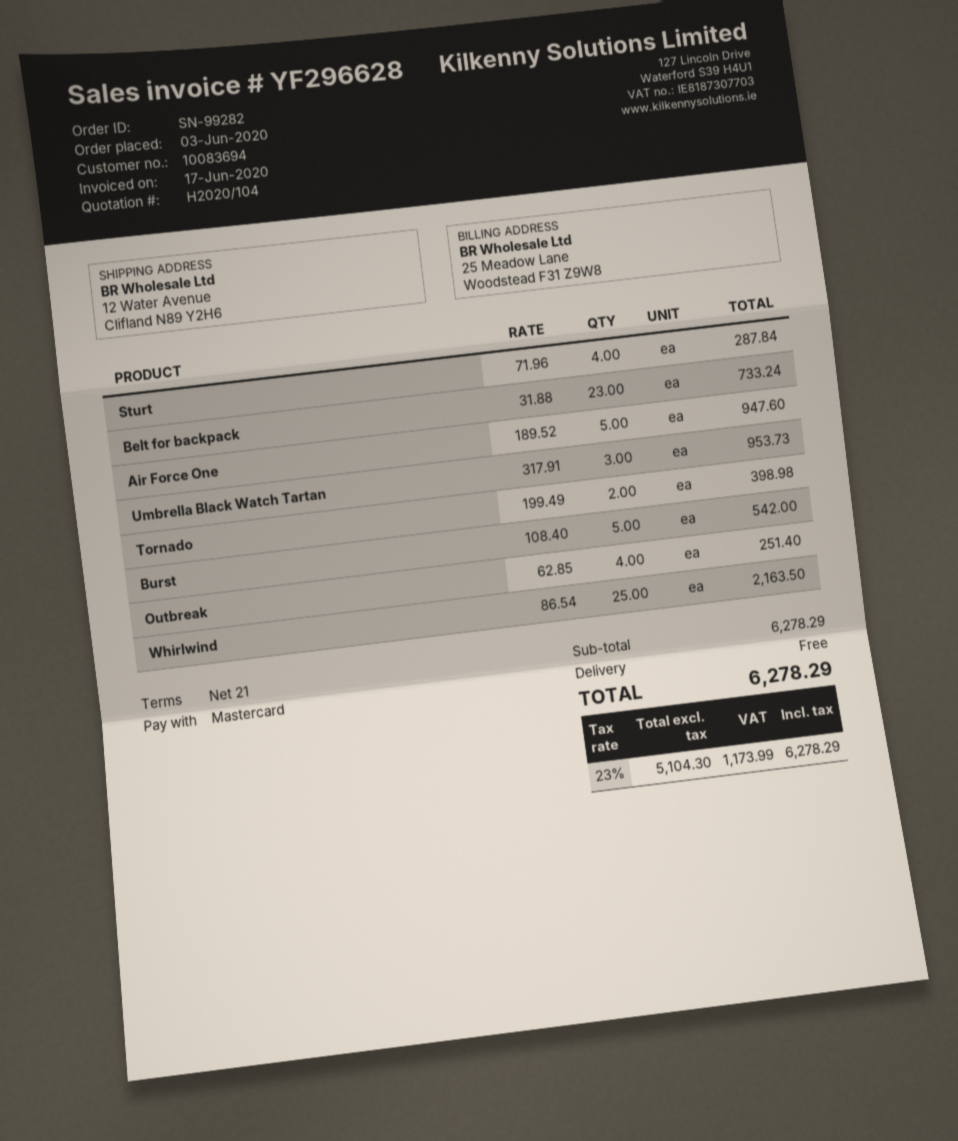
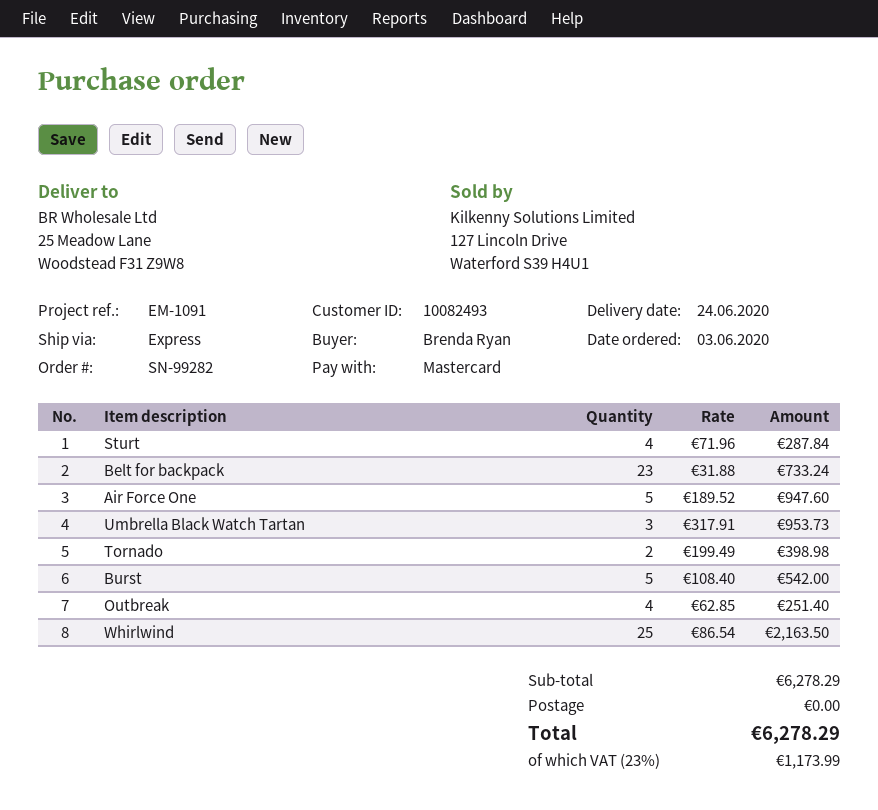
customer number: 10083694 -> 10082493
ship to: 12 Water Avenue, Clifland N89 Y2H6 -> 25 Meadow Lane, Woodstead F31 Z9W8

